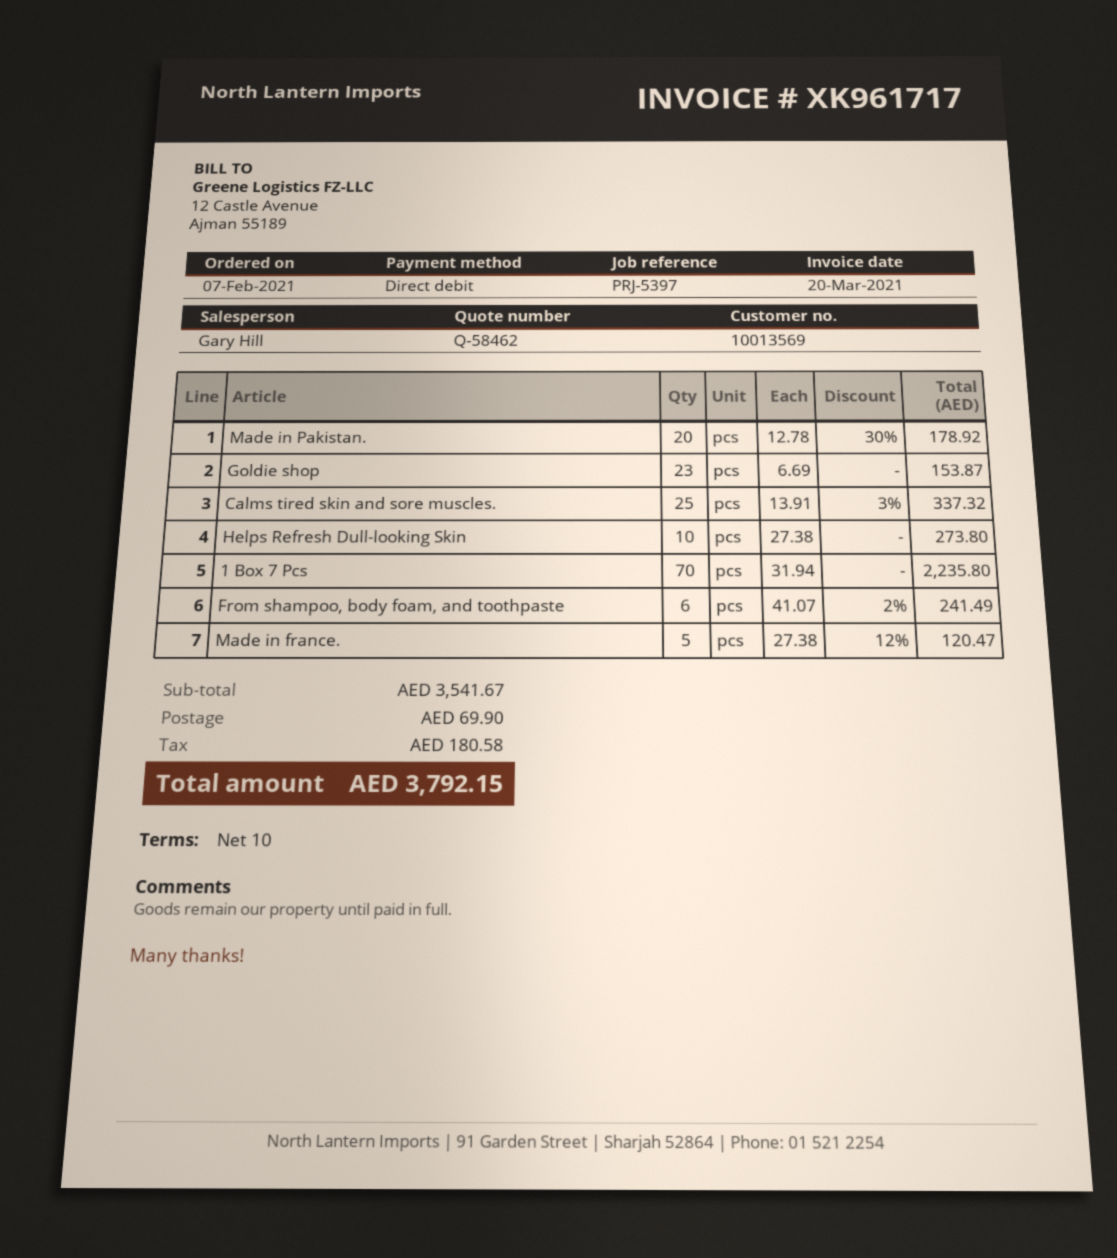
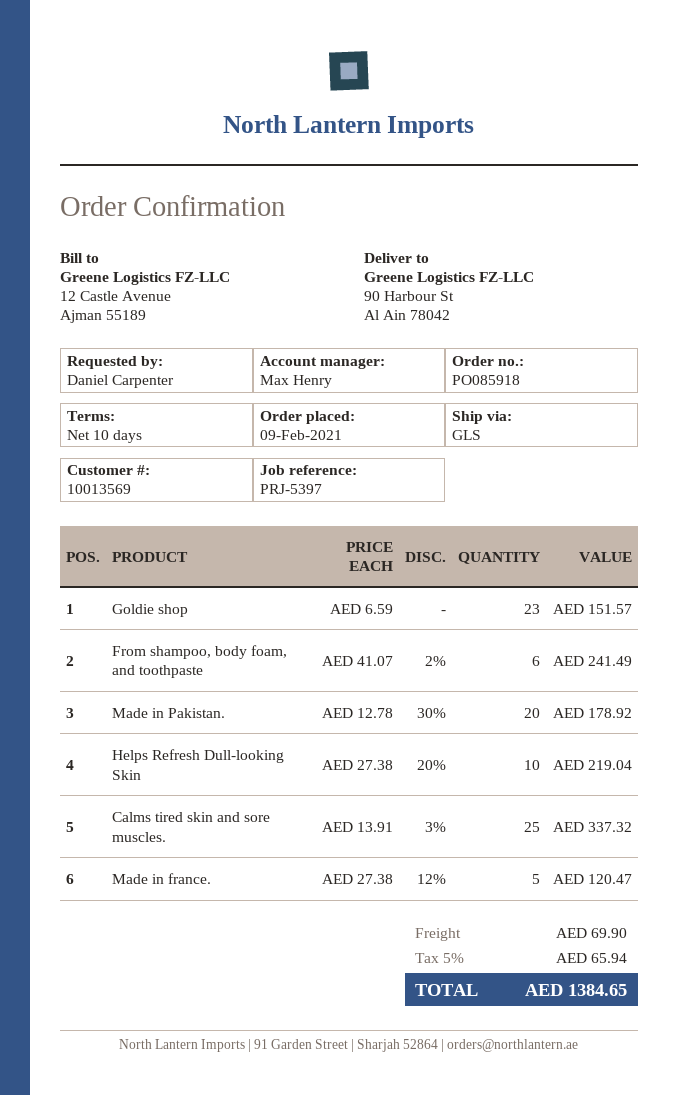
order date: 2021-02-07 -> 2021-02-09
sales rep: Gary Hill -> Max Henry
Goldie shop: 23 x 6.69 = 153.87 -> 23 x 6.59 = 151.57
Helps Refresh Dull-looking Skin: 10 x 27.38 = 273.80 -> 10 x 27.38 - 20% = 219.04
1 Box 7 Pcs: 70 x 31.94 = 2235.80 -> none
tax: 180.58 -> 65.94
total: 3792.15 -> 1384.65

